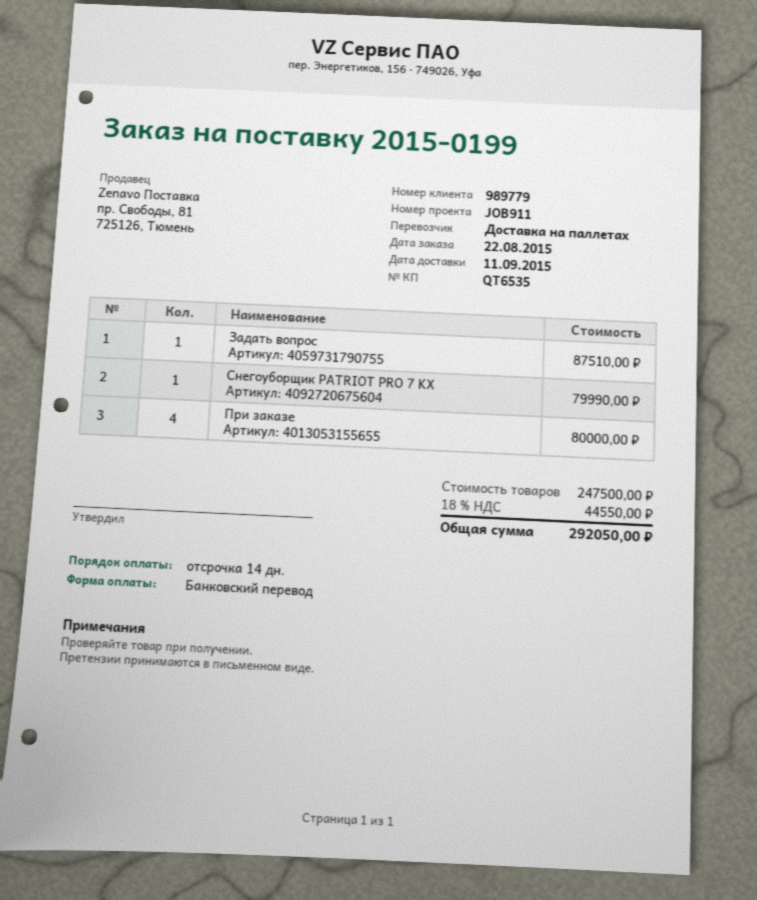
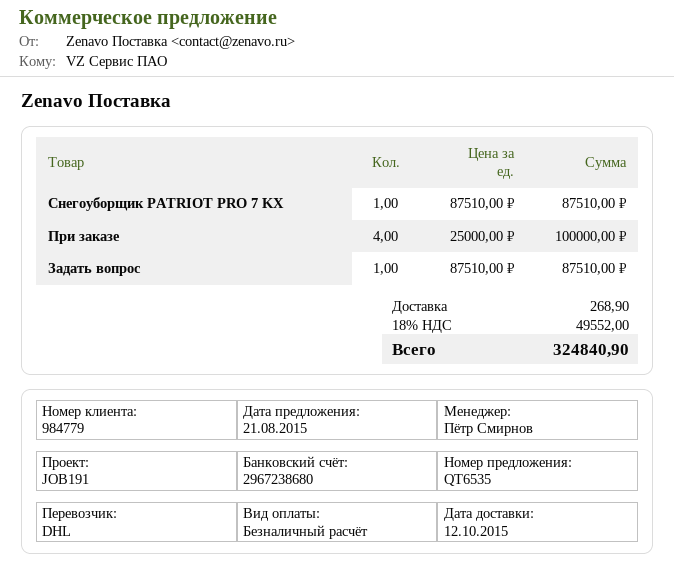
delivery date: 2015-09-11 -> 2015-10-12
customer number: 989779 -> 984779
reference: JOB911 -> JOB191
shipping method: pallet freight -> DHL
Снегоуборщик PATRIOT PRO 7 KX: 1 for 79990.00 -> 1 for 87510.00
При заказе: 4 for 80000.00 -> 4 for 100000.00
shipping: none -> 268.90
tax: 18% = 44550.00 -> 18% = 49552.00
total: 292050.00 -> 324840.90

